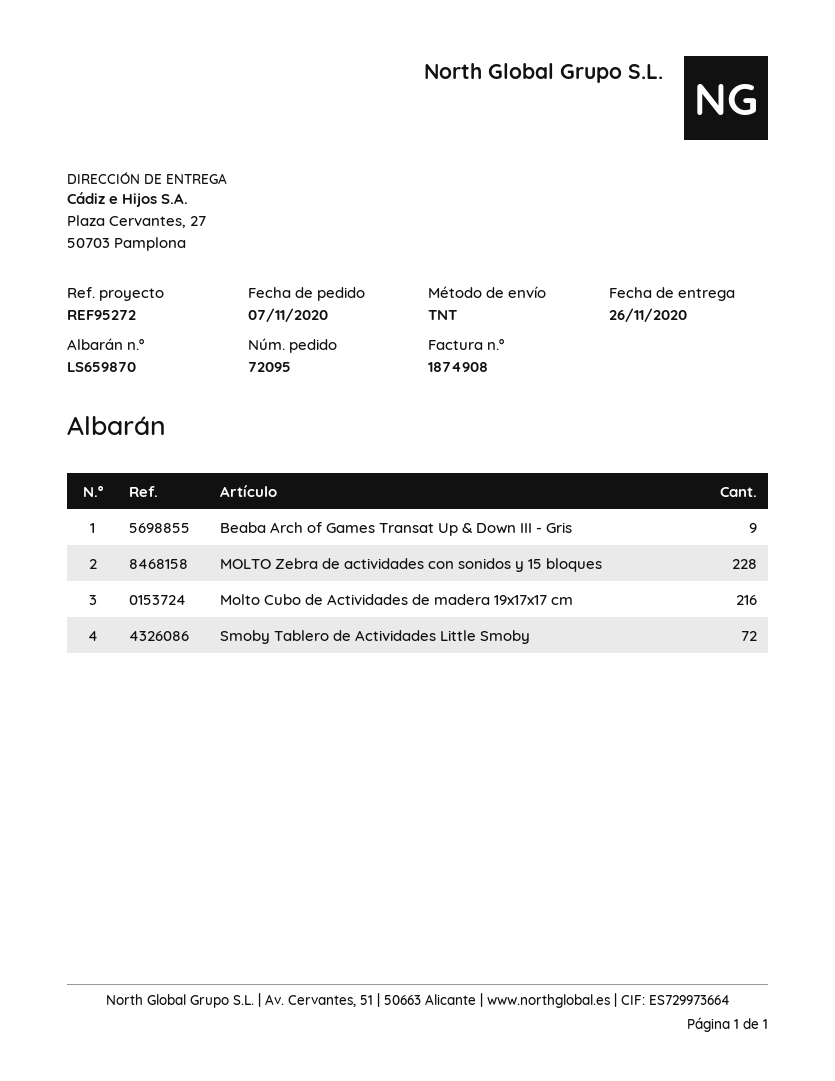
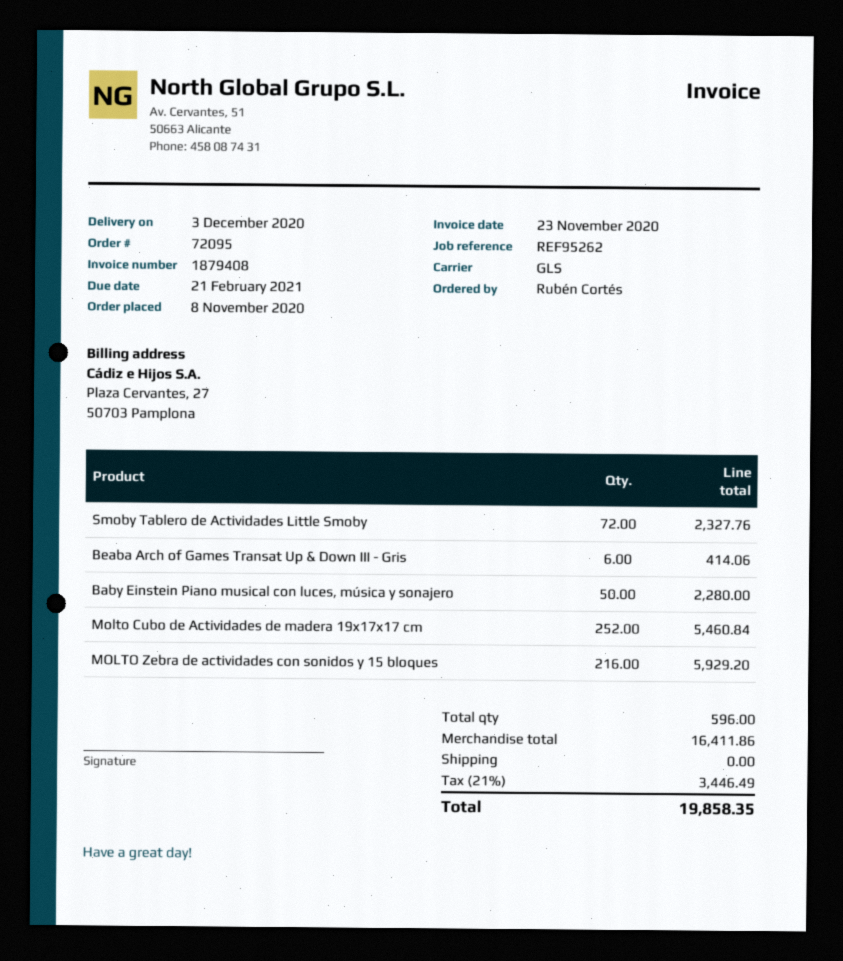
order date: 2020-11-07 -> 2020-11-08
delivery date: 2020-11-26 -> 2020-12-03
invoice number: 1874908 -> 1879408
reference: REF95272 -> REF95262
shipping method: TNT -> GLS
Beaba Arch of Games Transat Up & Down III - Gris: 9 -> 6
MOLTO Zebra de actividades con sonidos y 15 bloques: 228 -> 216
Molto Cubo de Actividades de madera 19x17x17 cm: 216 -> 252
Baby Einstein Piano musical con luces, música y sonajero: none -> 50

